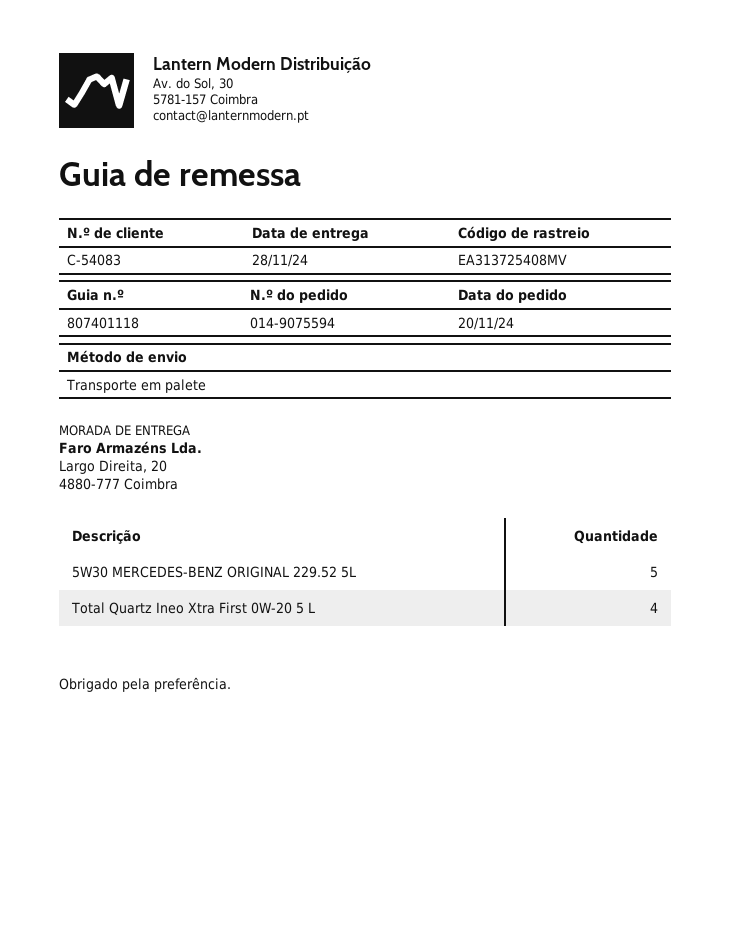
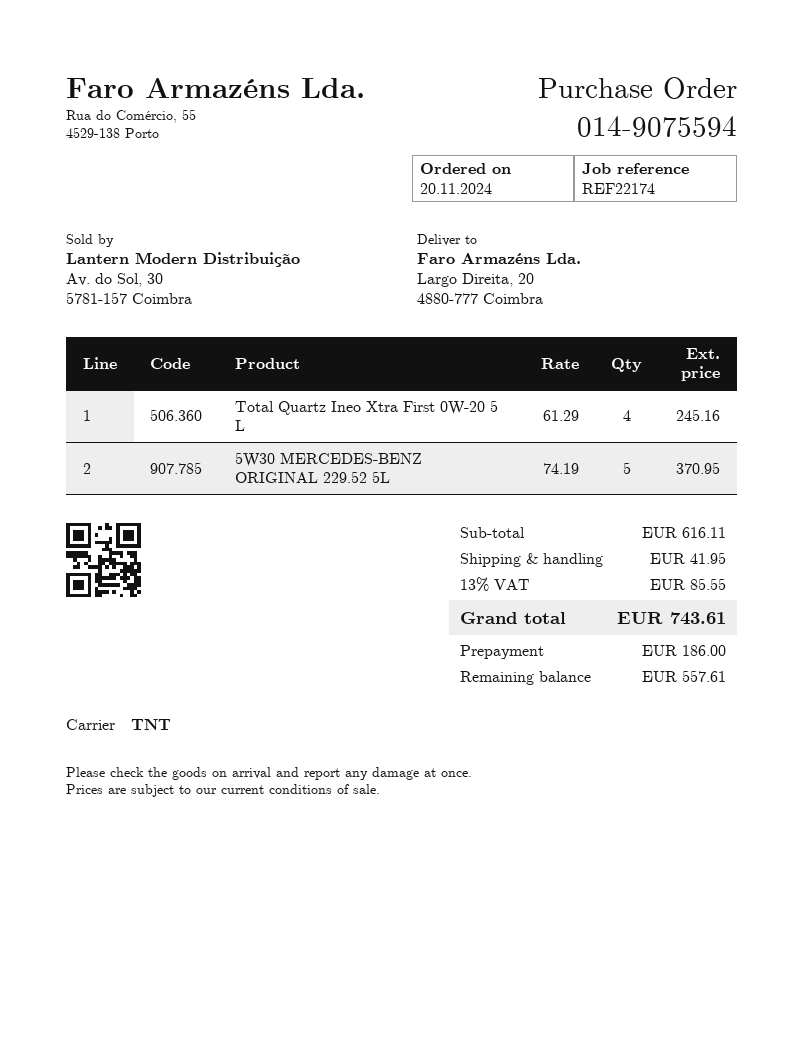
shipping method: pallet freight -> TNT

